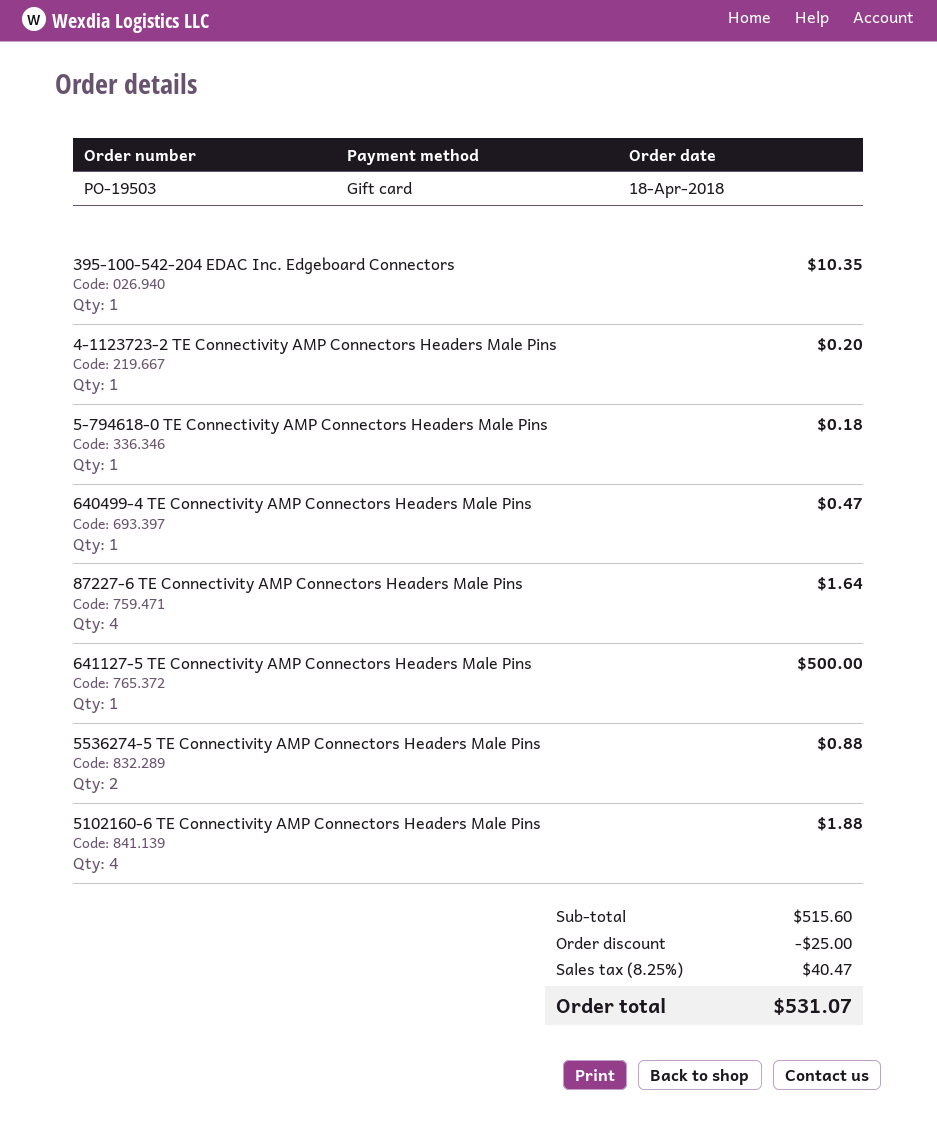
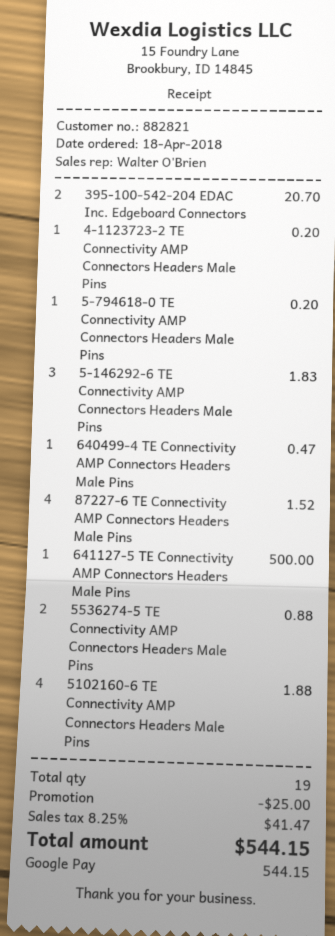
payment method: gift card -> Google Pay
395-100-542-204 EDAC Inc. Edgeboard Connectors: 1 for 10.35 -> 2 for 20.70
5-794618-0 TE Connectivity AMP Connectors Headers Male Pins: 1 for 0.18 -> 1 for 0.20
87227-6 TE Connectivity AMP Connectors Headers Male Pins: 4 for 1.64 -> 4 for 1.52
5-146292-6 TE Connectivity AMP Connectors Headers Male Pins: none -> 3 for 1.83
tax: 8.25% = 40.47 -> 8.25% = 41.47
total: 531.07 -> 544.15

